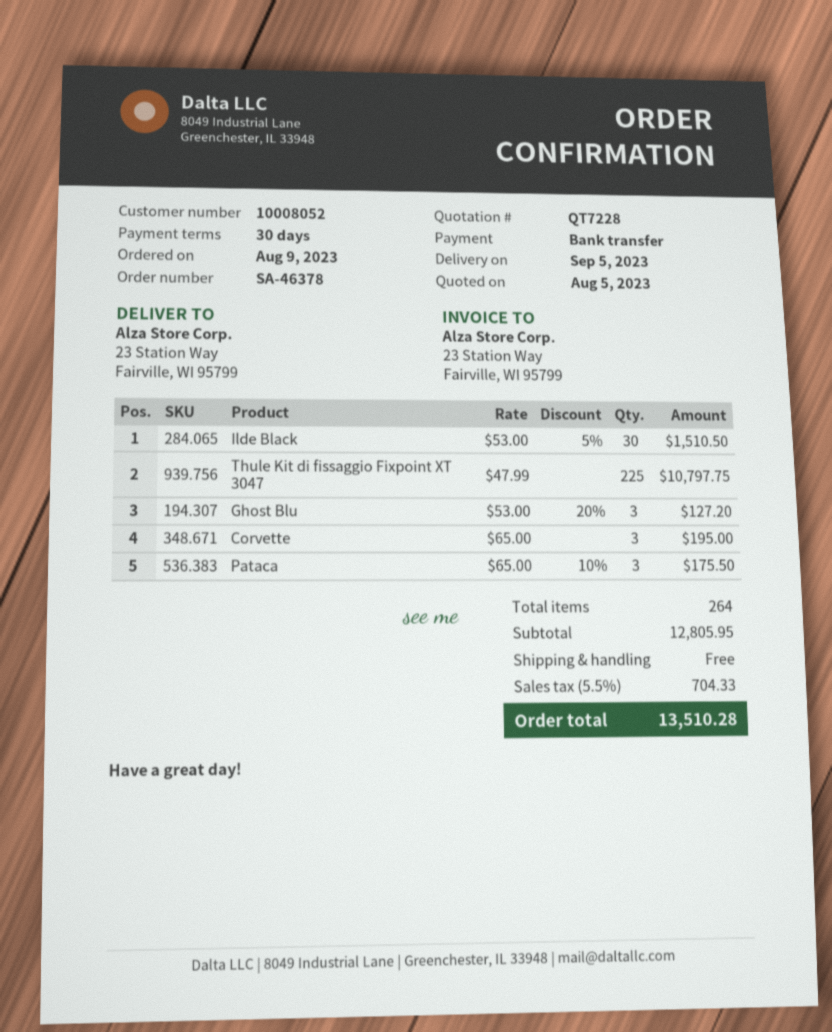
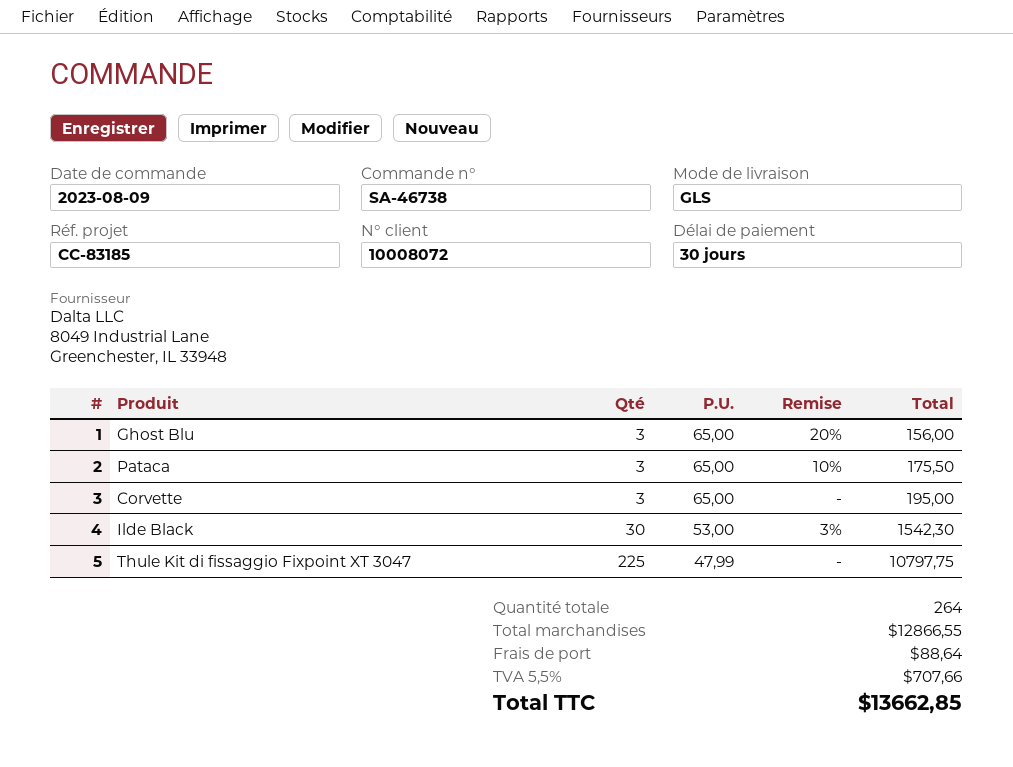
order number: SA-46378 -> SA-46738
customer number: 10008052 -> 10008072
Ilde Black: 30 x 53.00 - 5% = 1510.50 -> 30 x 53.00 - 3% = 1542.30
Ghost Blu: 3 x 53.00 - 20% = 127.20 -> 3 x 65.00 - 20% = 156.00
subtotal: 12805.95 -> 12866.55
shipping: 0.00 -> 88.64
tax: 5.5% = 704.33 -> 5.5% = 707.66
total: 13510.28 -> 13662.85

